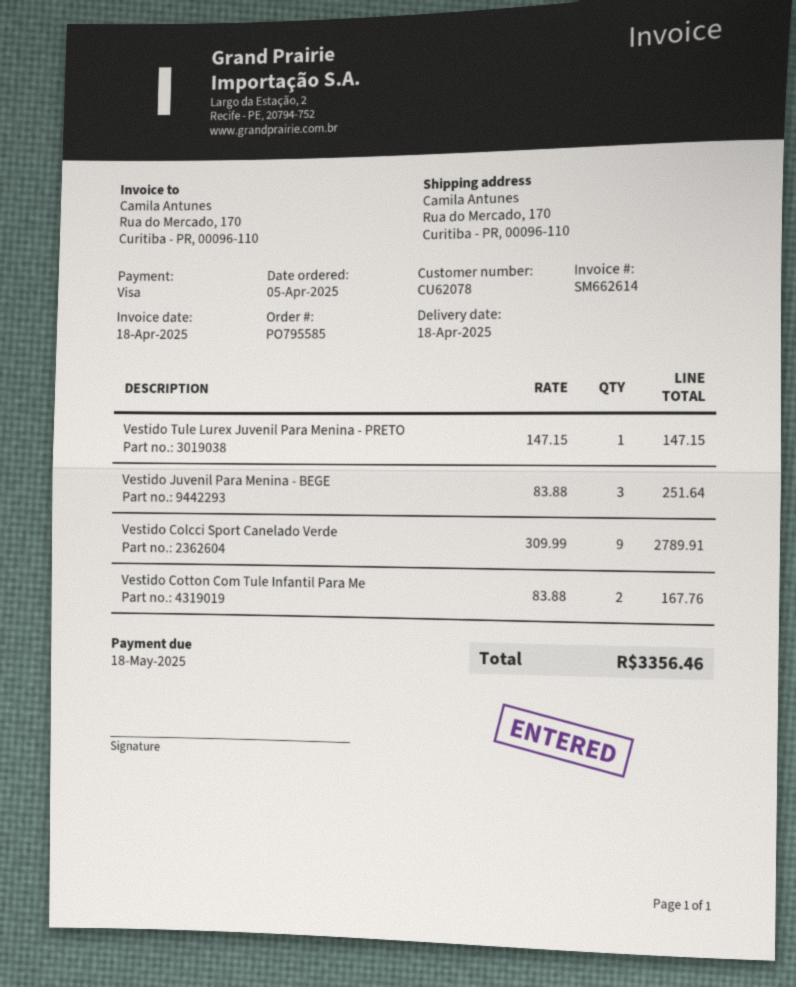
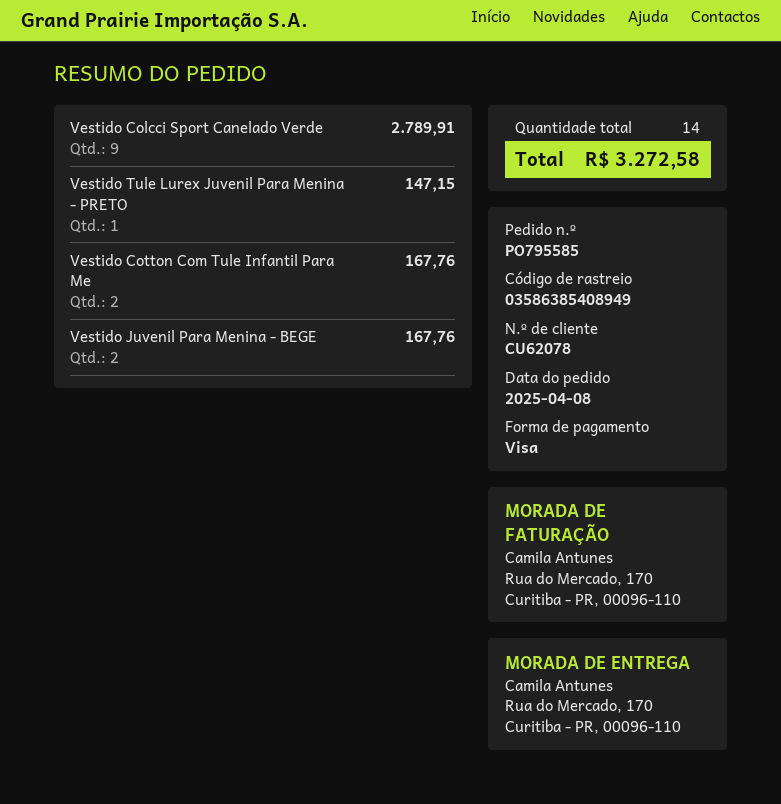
order date: 2025-04-05 -> 2025-04-08
Vestido Juvenil Para Menina - BEGE: 3 for 251.64 -> 2 for 167.76
total: 3356.46 -> 3272.58

